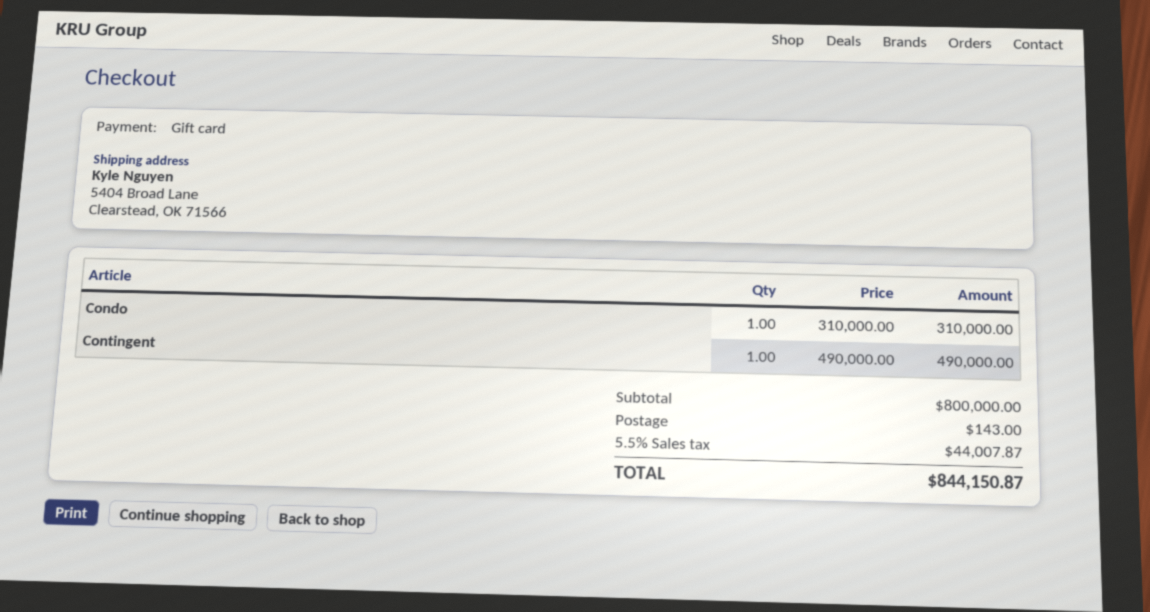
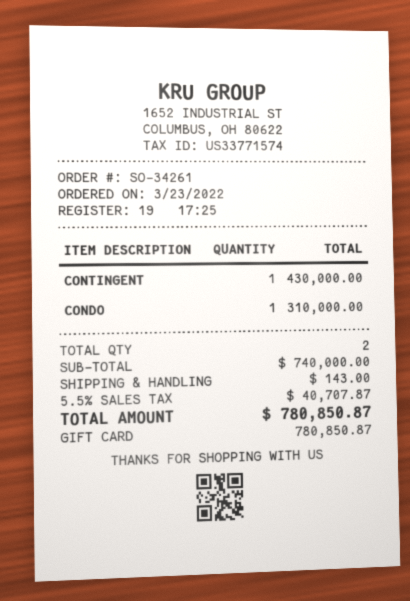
Contingent: 1 for 490000.00 -> 1 for 430000.00
subtotal: 800000.00 -> 740000.00
tax: 5.5% = 44007.87 -> 5.5% = 40707.87
total: 844150.87 -> 780850.87

